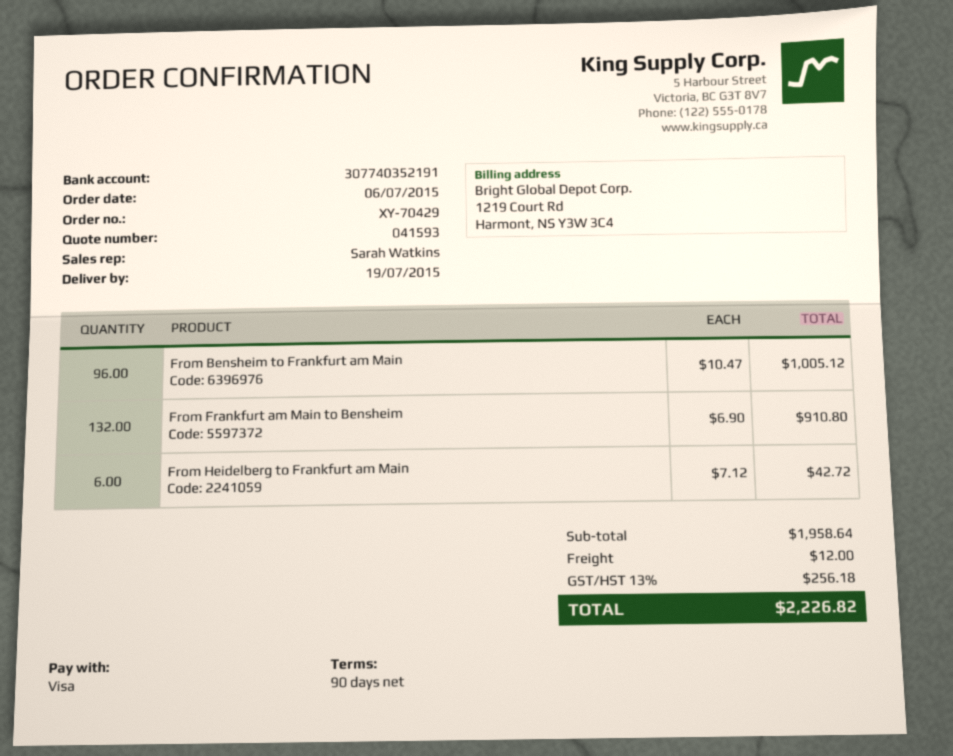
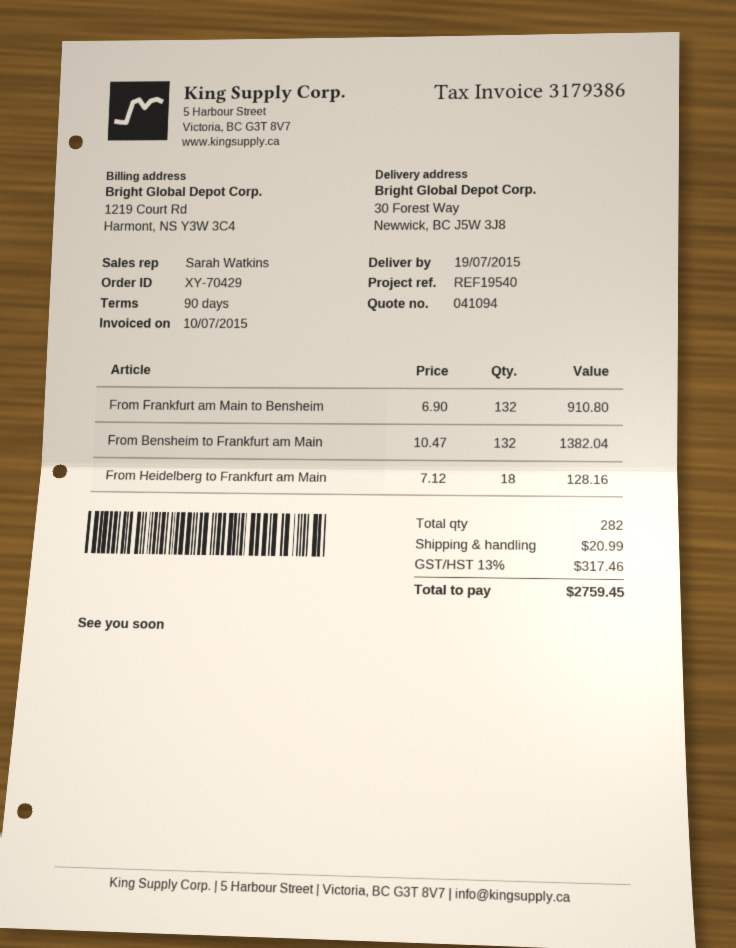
quote number: 041593 -> 041094
From Bensheim to Frankfurt am Main: 96 x 10.47 = 1005.12 -> 132 x 10.47 = 1382.04
From Heidelberg to Frankfurt am Main: 6 x 7.12 = 42.72 -> 18 x 7.12 = 128.16
shipping: 12.00 -> 20.99
tax: 13% = 256.18 -> 13% = 317.46
total: 2226.82 -> 2759.45

